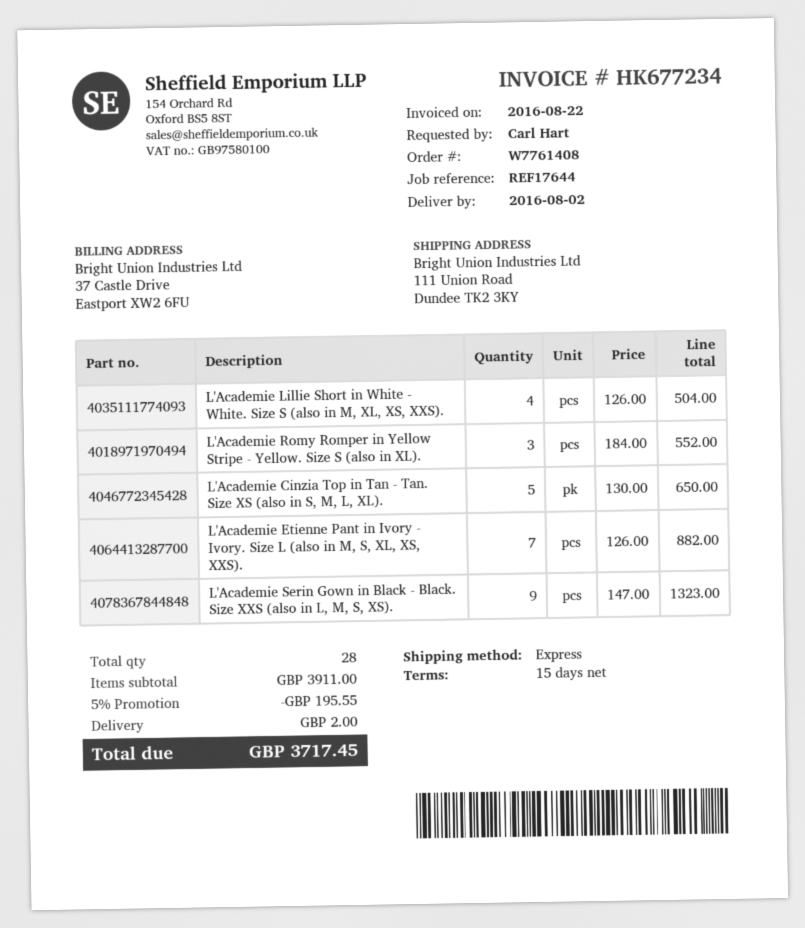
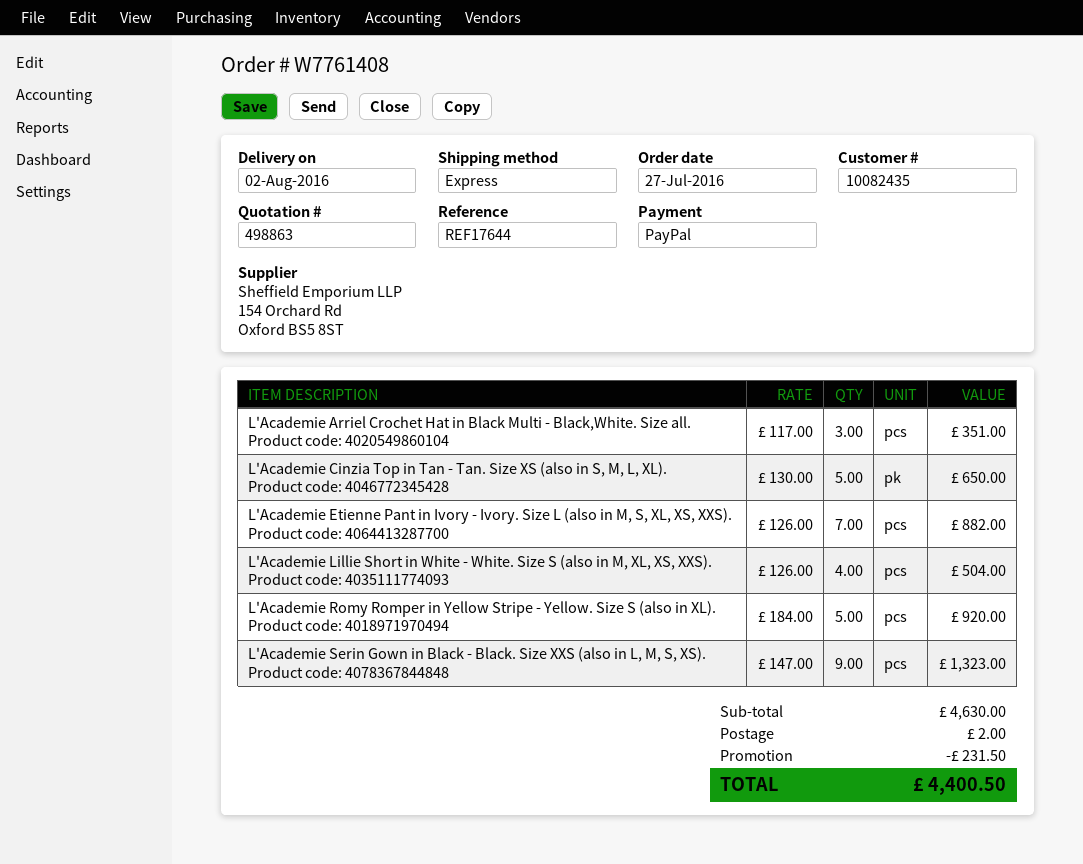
L'Academie Romy Romper in Yellow Stripe - Yellow. Size S (also in XL).: 3 x 184.00 = 552.00 -> 5 x 184.00 = 920.00
L'Academie Arriel Crochet Hat in Black Multi - Black,White. Size all.: none -> 3 x 117.00 = 351.00
subtotal: 3911.00 -> 4630.00
discount: 195.55 -> 231.50
total: 3717.45 -> 4400.50

